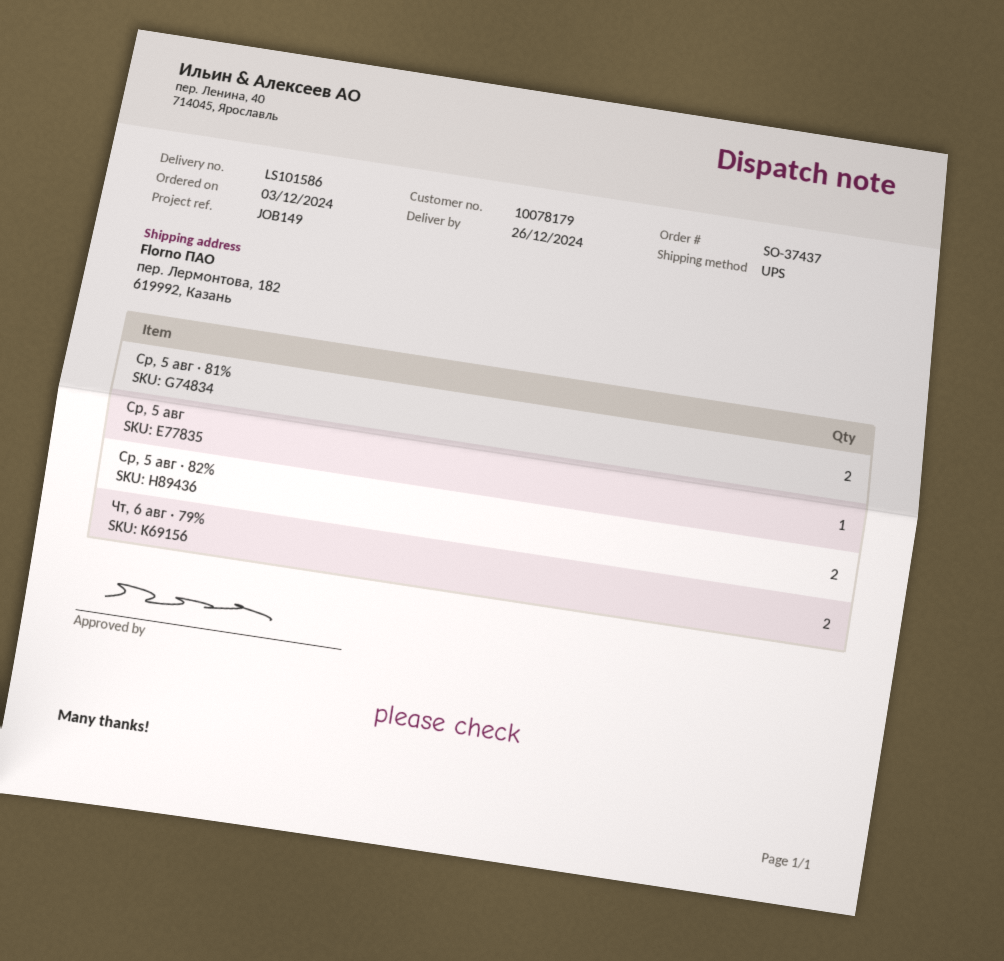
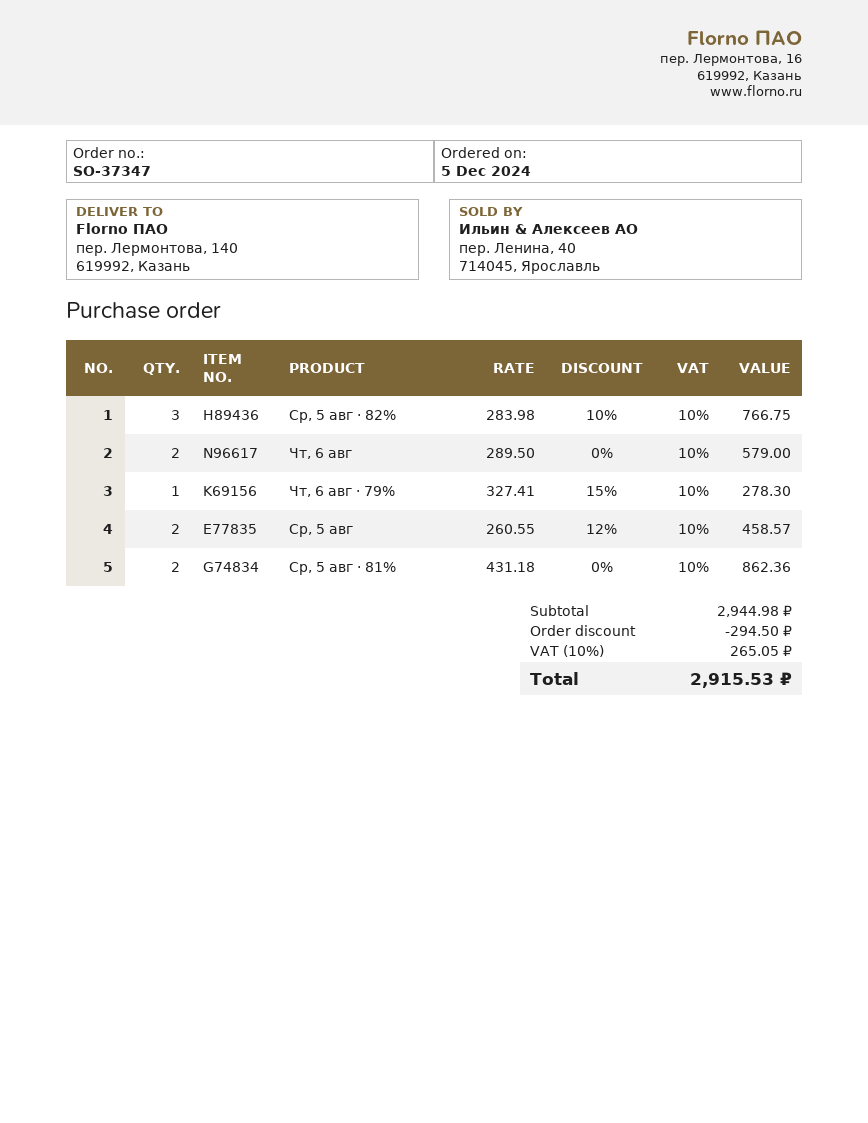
order number: SO-37437 -> SO-37347
order date: 2024-12-03 -> 2024-12-05
ship to: пер. Лермонтова, 182, 619992, Казань -> пер. Лермонтова, 140, 619992, Казань
Ср, 5 авг: 1 -> 2
Ср, 5 авг · 82%: 2 -> 3
Чт, 6 авг · 79%: 2 -> 1
Чт, 6 авг: none -> 2

